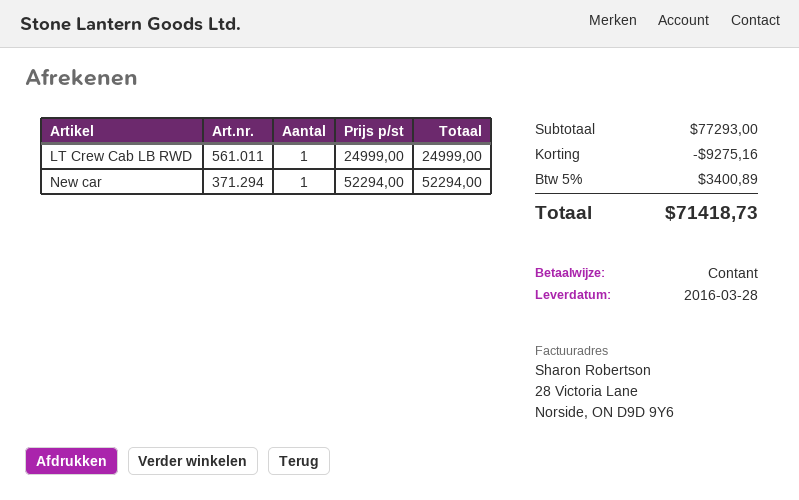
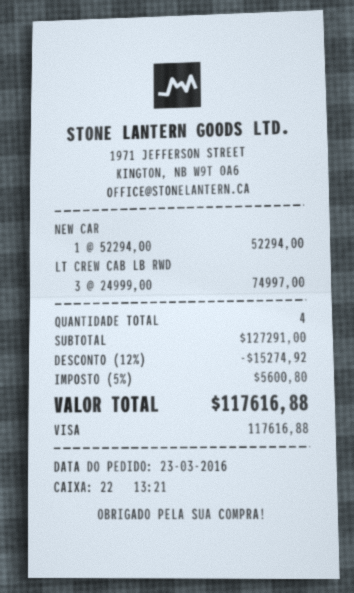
payment method: cash -> Visa
LT Crew Cab LB RWD: 1 x 24999.00 = 24999.00 -> 3 x 24999.00 = 74997.00
subtotal: 77293.00 -> 127291.00
discount: 9275.16 -> 15274.92
tax: 5% = 3400.89 -> 5% = 5600.80
total: 71418.73 -> 117616.88

